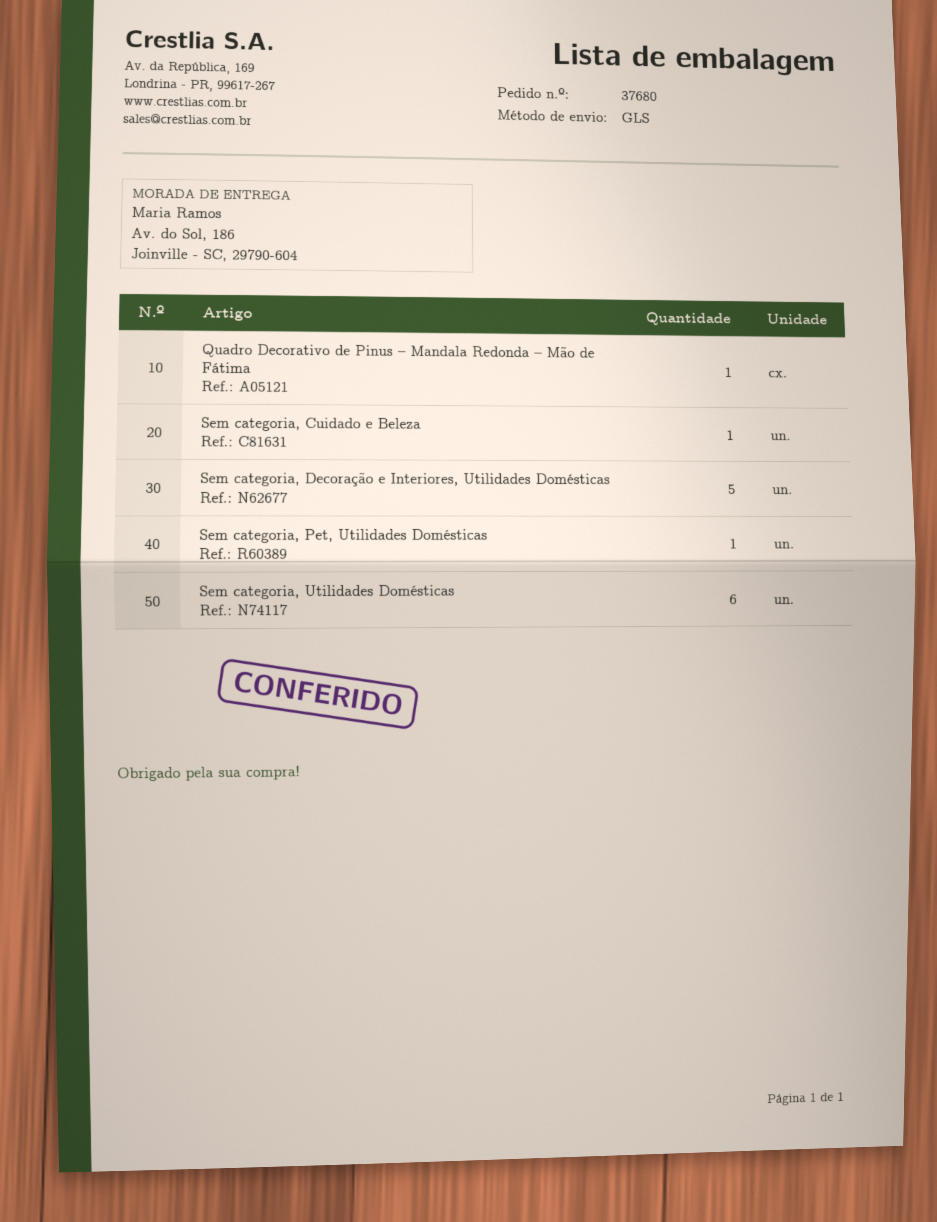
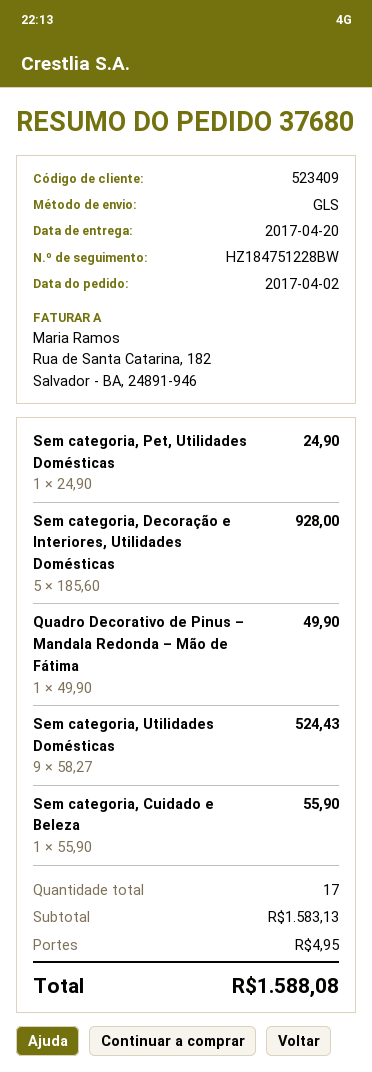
Sem categoria, Utilidades Domésticas: 6 -> 9

